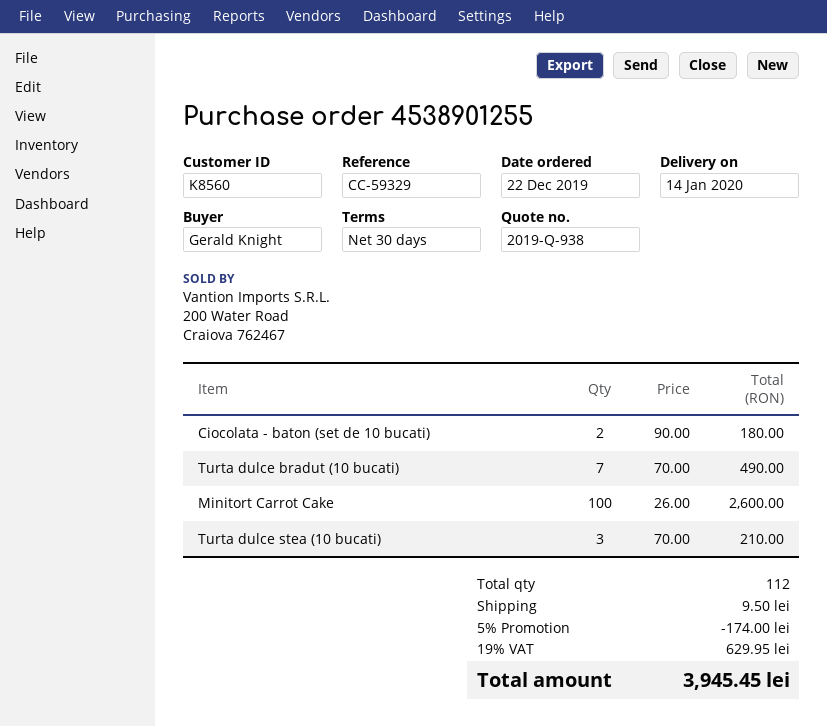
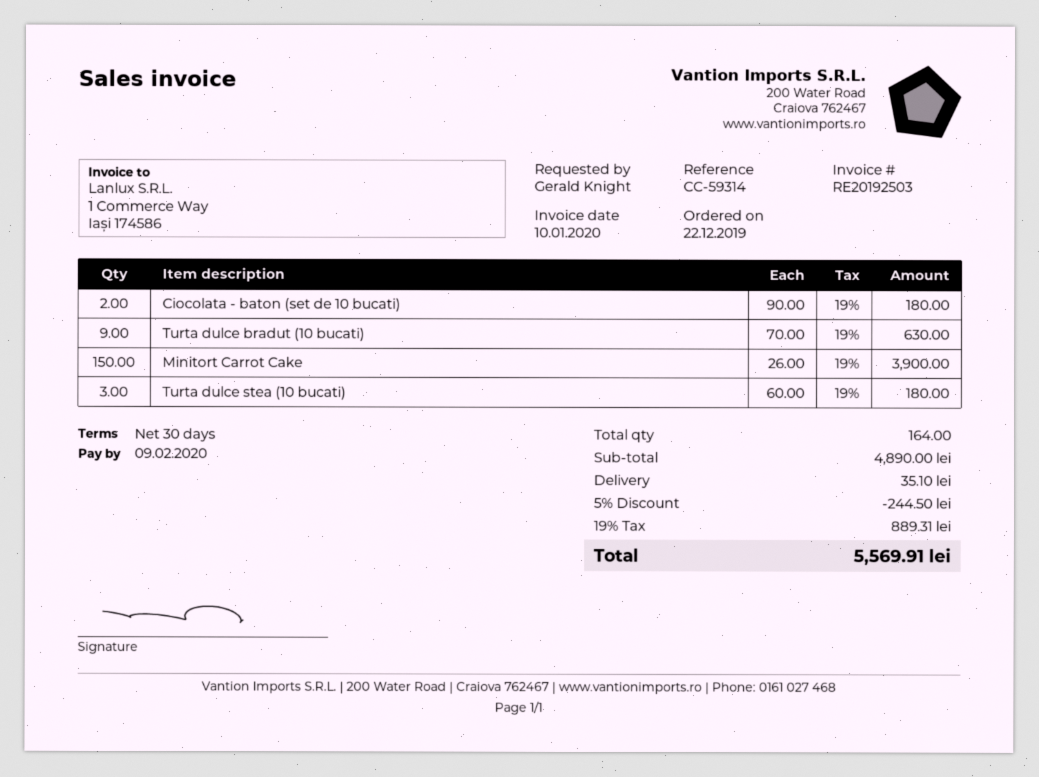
reference: CC-59329 -> CC-59314
Turta dulce bradut (10 bucati): 7 x 70.00 = 490.00 -> 9 x 70.00 = 630.00
Minitort Carrot Cake: 100 x 26.00 = 2600.00 -> 150 x 26.00 = 3900.00
Turta dulce stea (10 bucati): 3 x 70.00 = 210.00 -> 3 x 60.00 = 180.00
total quantity: 112 -> 164
discount: 5% = 174.00 -> 5% = 244.50
shipping: 9.50 -> 35.10
tax: 19% = 629.95 -> 19% = 889.31
total: 3945.45 -> 5569.91

